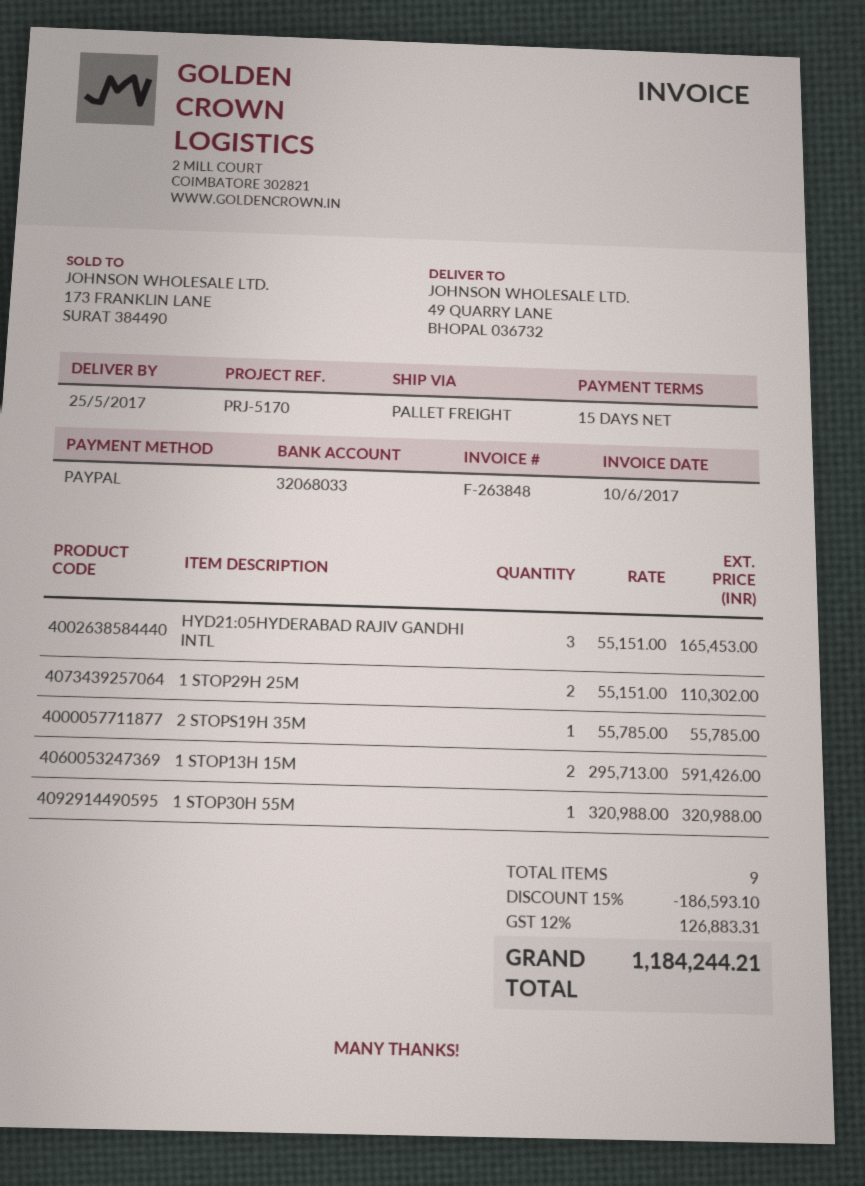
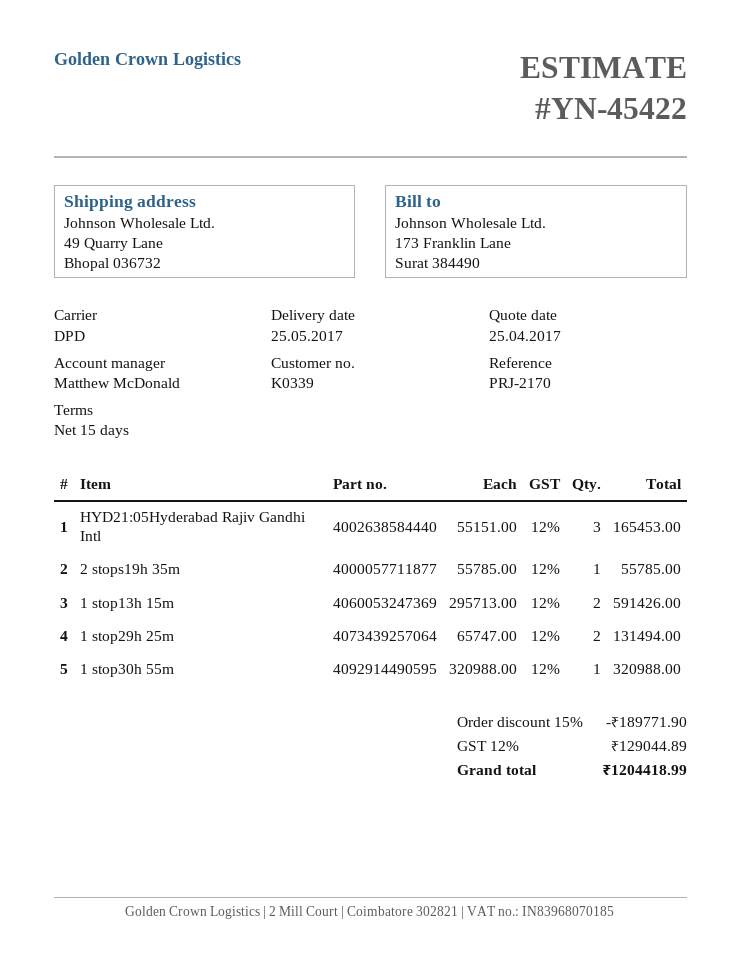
reference: PRJ-5170 -> PRJ-2170
shipping method: pallet freight -> DPD
1 STOP29H 25M: 2 x 55151.00 = 110302.00 -> 2 x 65747.00 = 131494.00
discount: 15% = 186593.10 -> 15% = 189771.90
tax: 12% = 126883.31 -> 12% = 129044.89
total: 1184244.21 -> 1204418.99

